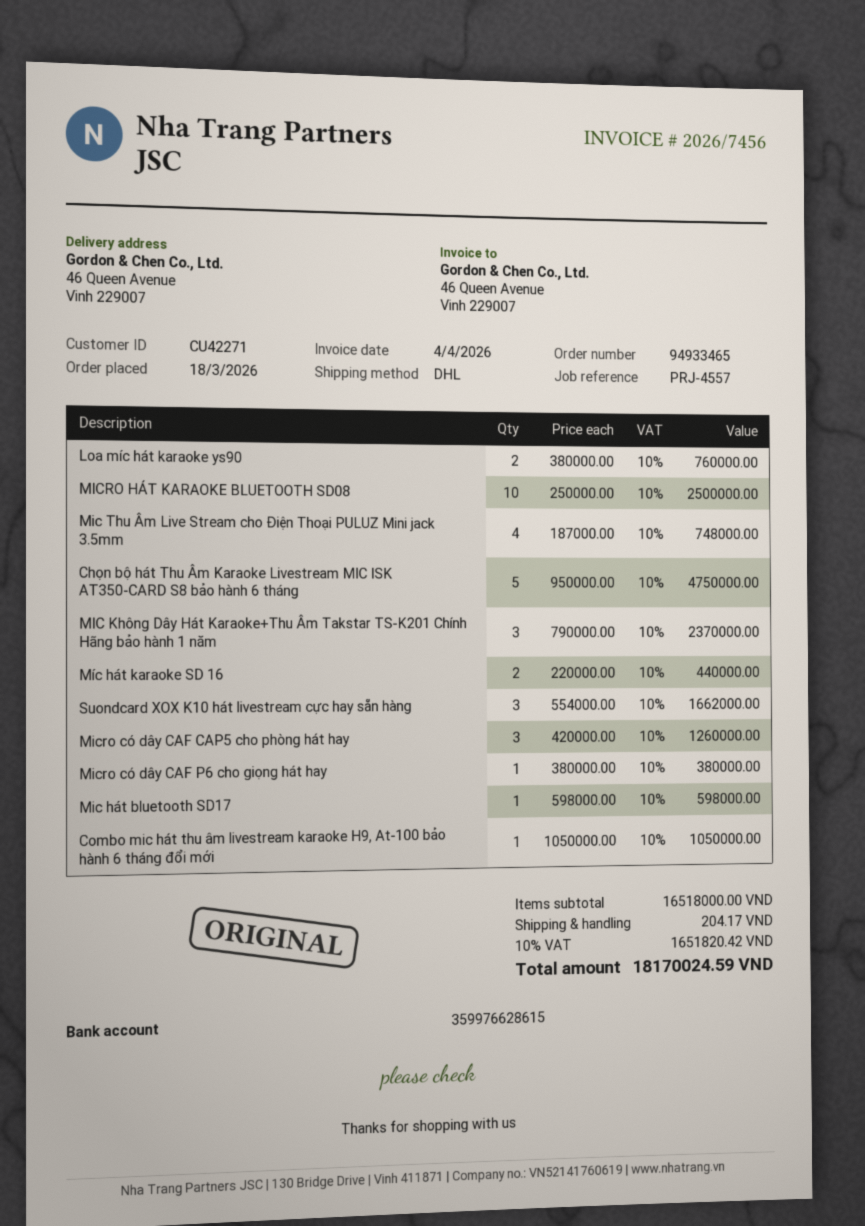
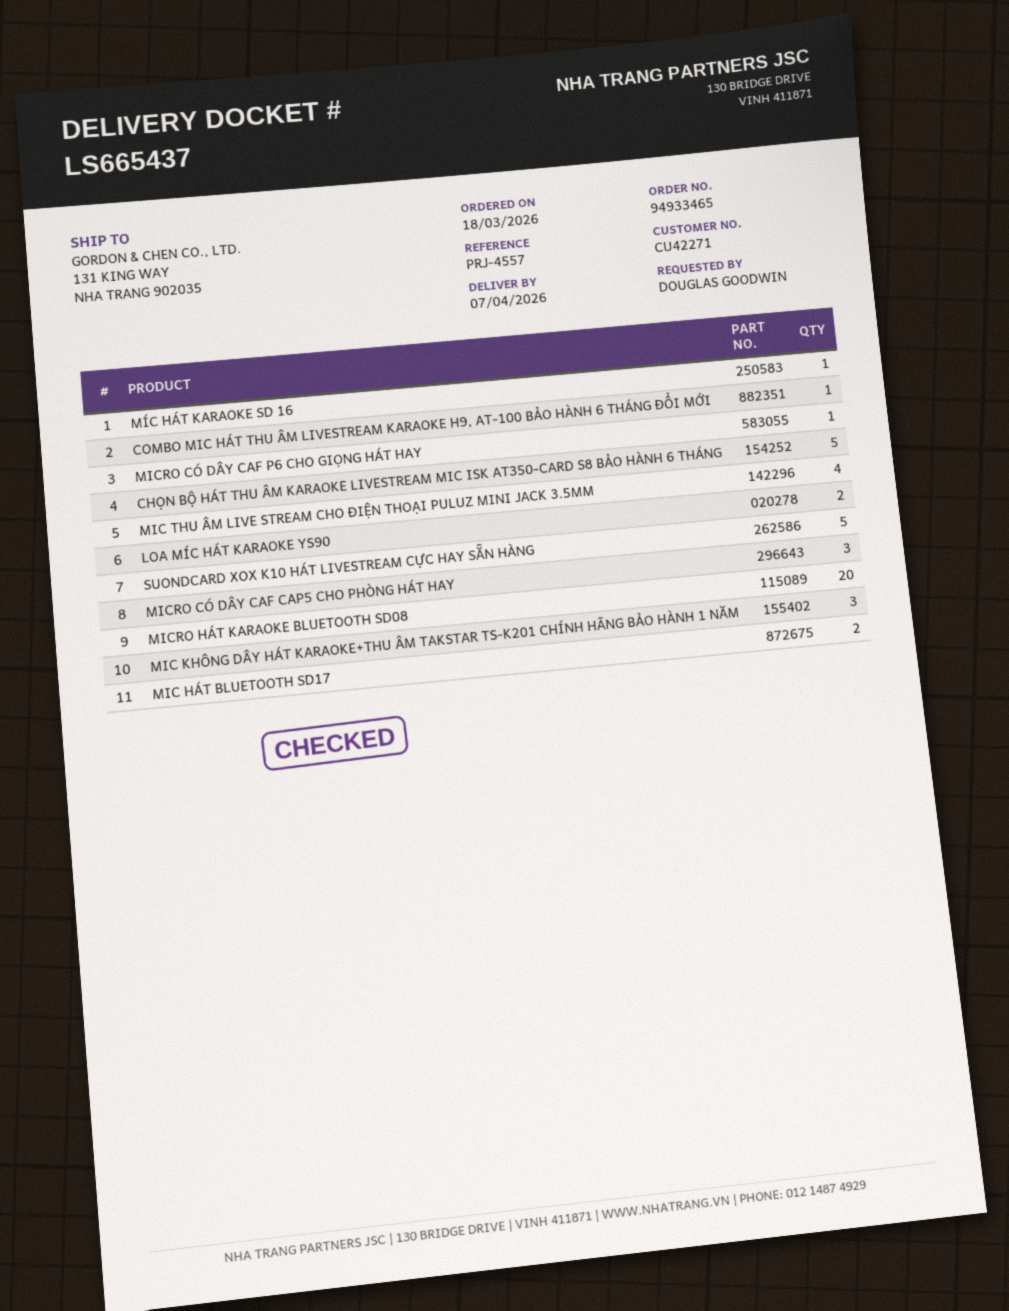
ship to: 46 Queen Avenue, Vinh 229007 -> 131 KING WAY, NHA TRANG 902035
MICRO HÁT KARAOKE BLUETOOTH SD08: 10 -> 20
Míc hát karaoke SD 16: 2 -> 1
Suondcard XOX K10 hát livestream cực hay sẵn hàng: 3 -> 5
Mic hát bluetooth SD17: 1 -> 2

